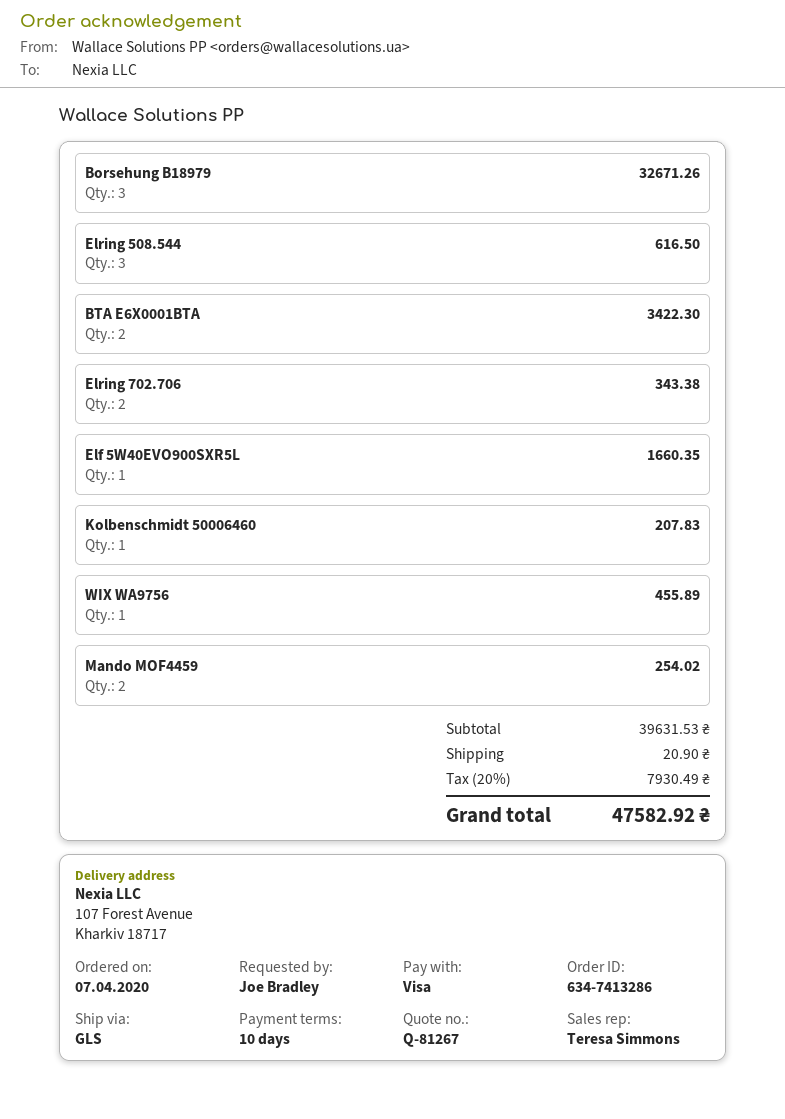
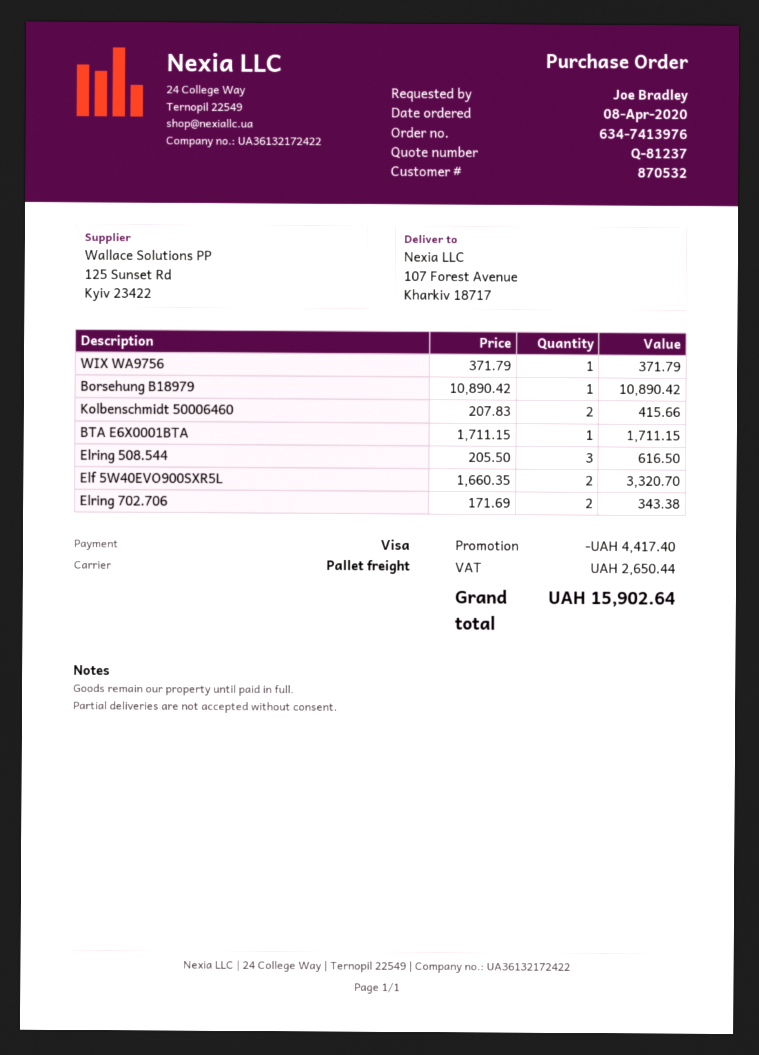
quote number: Q-81267 -> Q-81237
order number: 634-7413286 -> 634-7413976
order date: 2020-04-07 -> 2020-04-08
shipping method: GLS -> pallet freight
Borsehung B18979: 3 for 32671.26 -> 1 for 10890.42
BTA E6X0001BTA: 2 for 3422.30 -> 1 for 1711.15
Elf 5W40EVO900SXR5L: 1 for 1660.35 -> 2 for 3320.70
Kolbenschmidt 50006460: 1 for 207.83 -> 2 for 415.66
WIX WA9756: 1 for 455.89 -> 1 for 371.79
Mando MOF4459: 2 for 254.02 -> none
discount: none -> 4417.40
shipping: 20.90 -> none
tax: 7930.49 -> 2650.44
total: 47582.92 -> 15902.64

